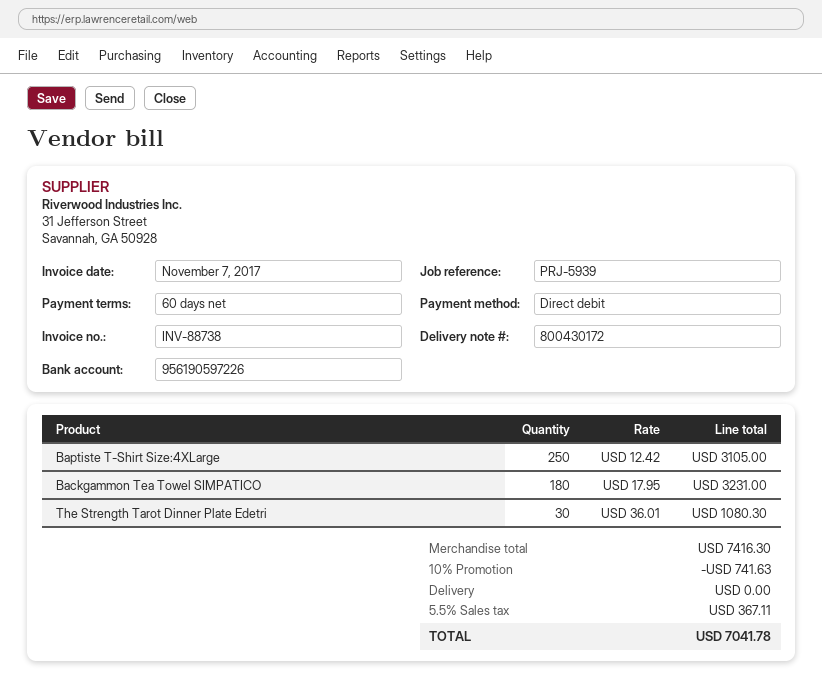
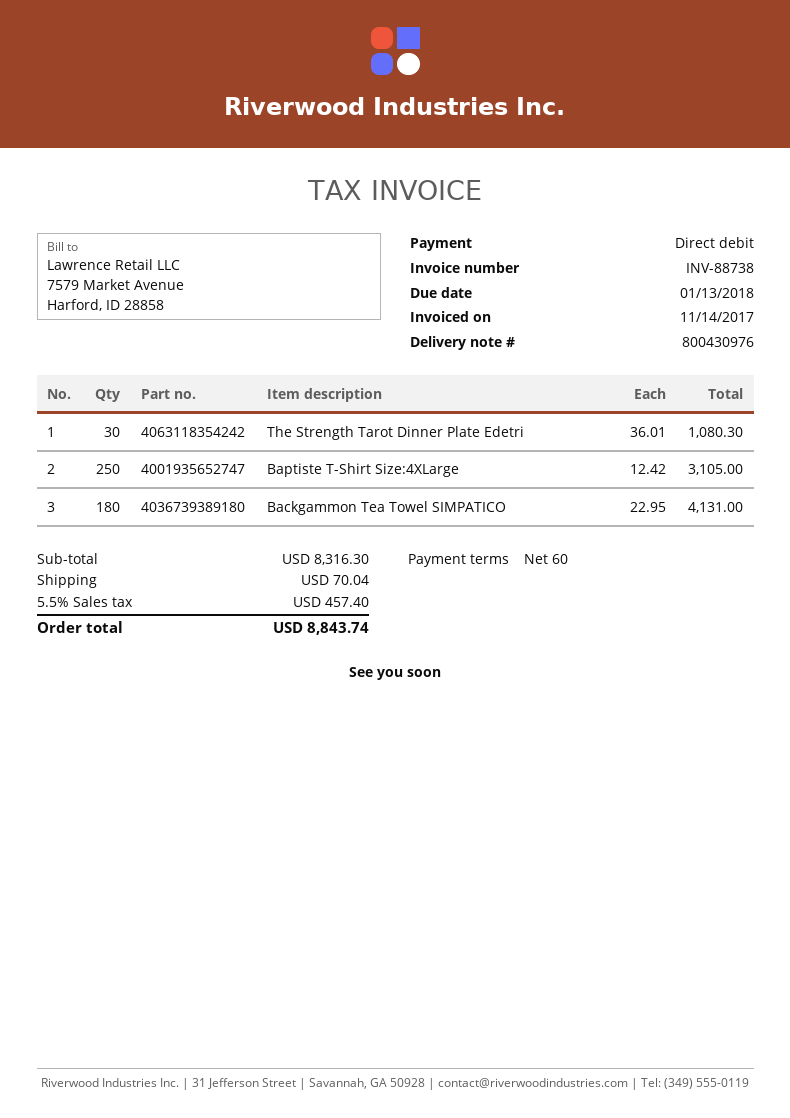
delivery note number: 800430172 -> 800430976
invoice date: 2017-11-07 -> 2017-11-14
Backgammon Tea Towel SIMPATICO: 180 x 17.95 = 3231.00 -> 180 x 22.95 = 4131.00
subtotal: 7416.30 -> 8316.30
discount: 10% = 741.63 -> none
shipping: 0.00 -> 70.04
tax: 5.5% = 367.11 -> 5.5% = 457.40
total: 7041.78 -> 8843.74

